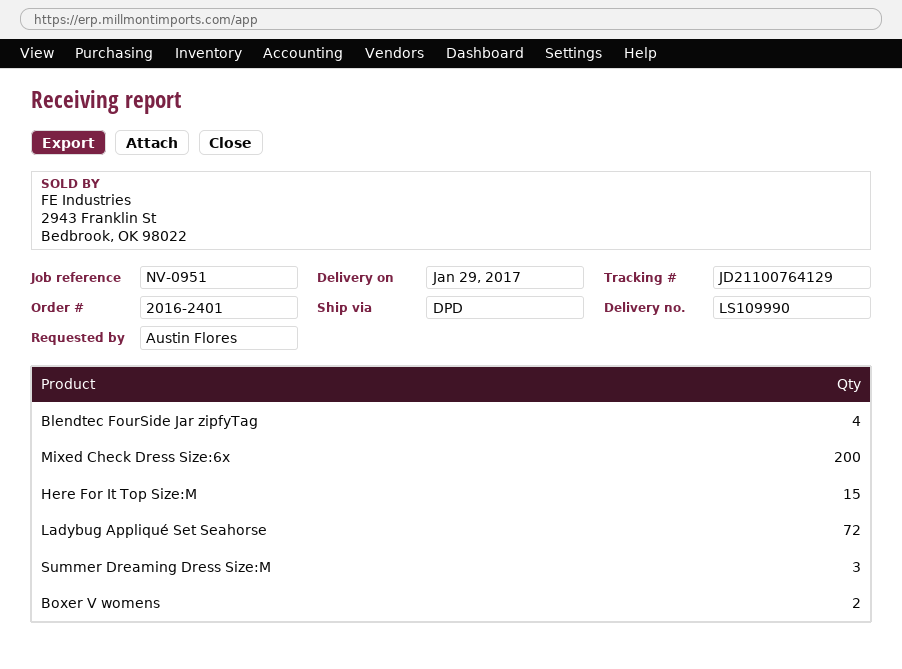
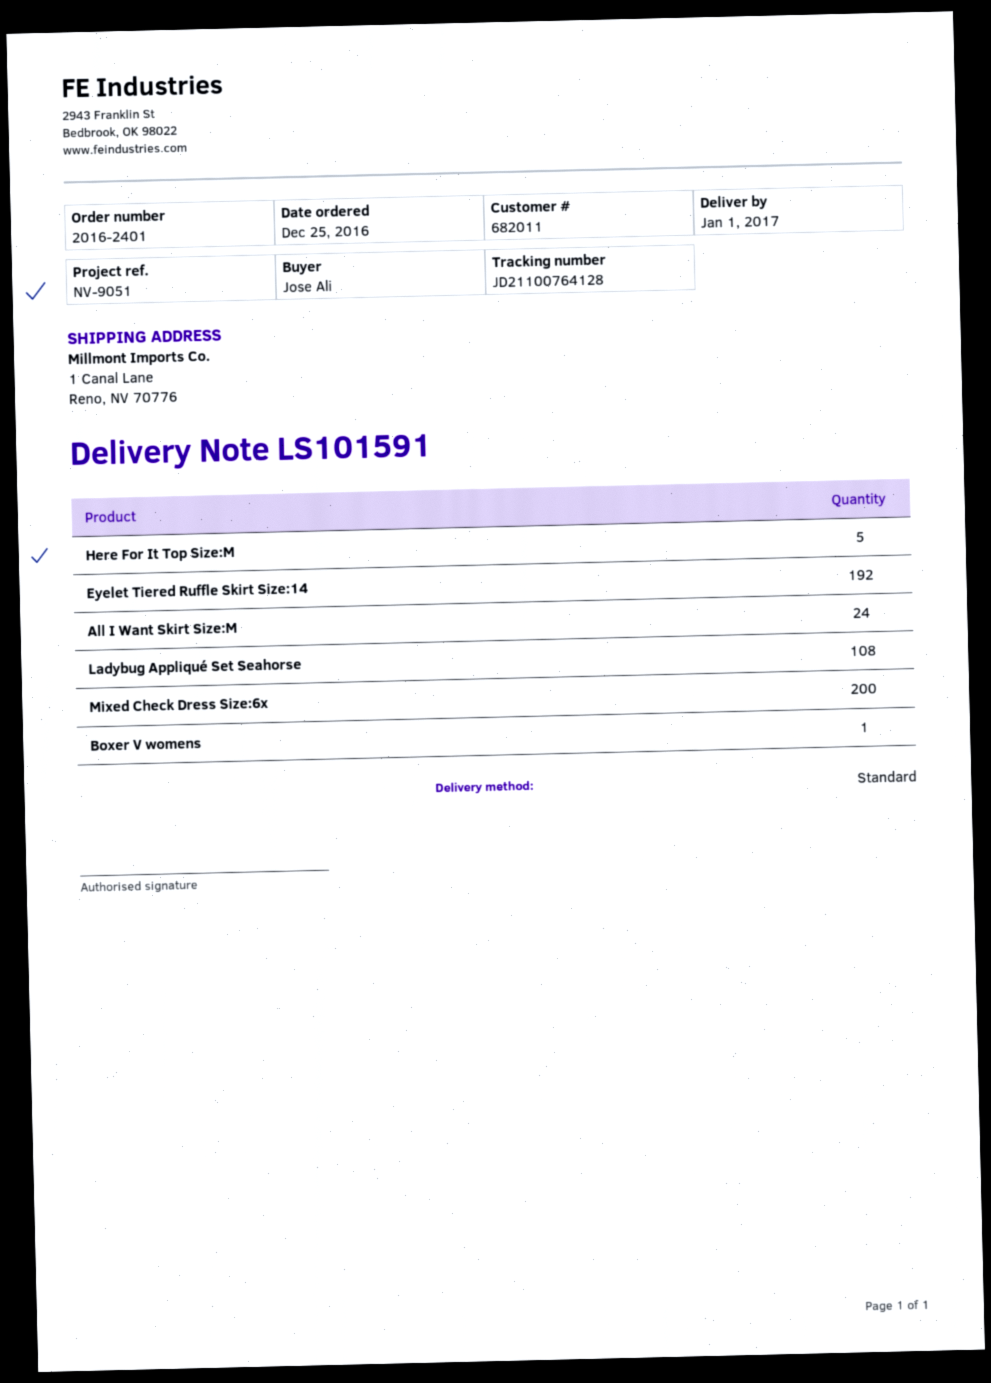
delivery note number: LS109990 -> LS101591
delivery date: 2017-01-29 -> 2017-01-01
reference: NV-0951 -> NV-9051
ordered by: Austin Flores -> Jose Ali
shipping method: DPD -> standard
tracking number: JD21100764129 -> JD21100764128
Blendtec FourSide Jar zipfyTag: 4 -> none
Here For It Top Size:M: 15 -> 5
Ladybug Appliqué Set Seahorse: 72 -> 108
Summer Dreaming Dress Size:M: 3 -> none
Boxer V womens: 2 -> 1
Eyelet Tiered Ruffle Skirt Size:14: none -> 192
All I Want Skirt Size:M: none -> 24

